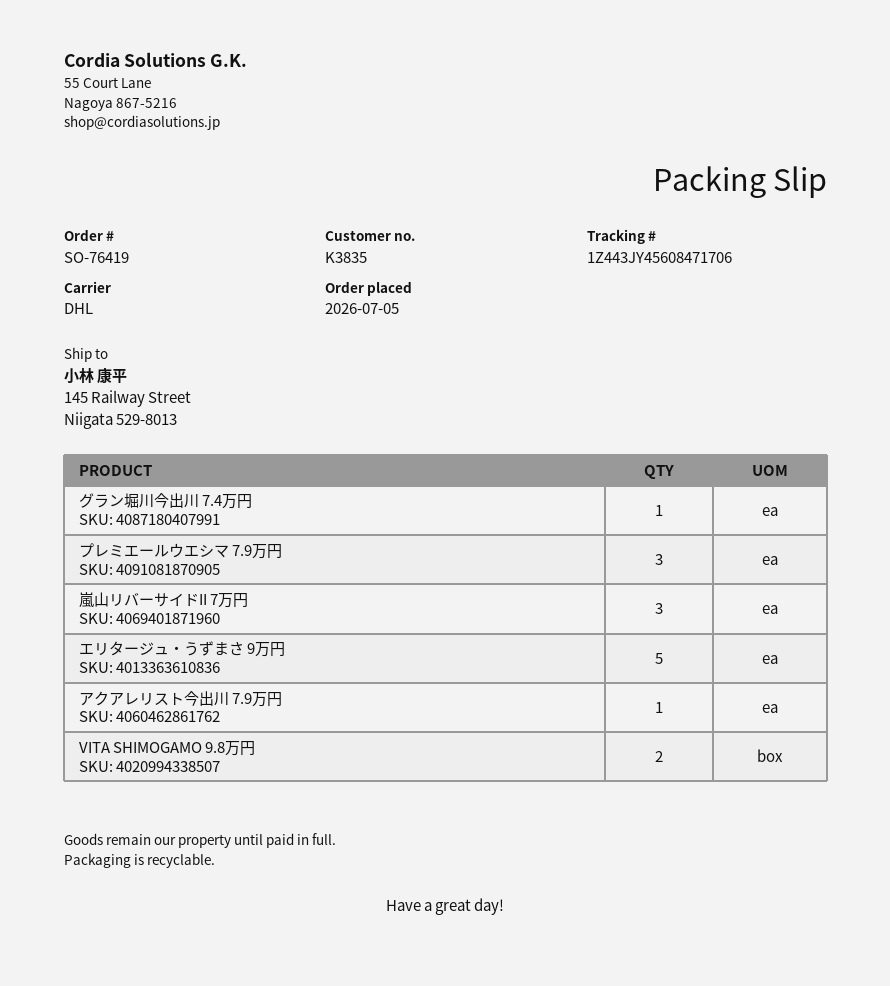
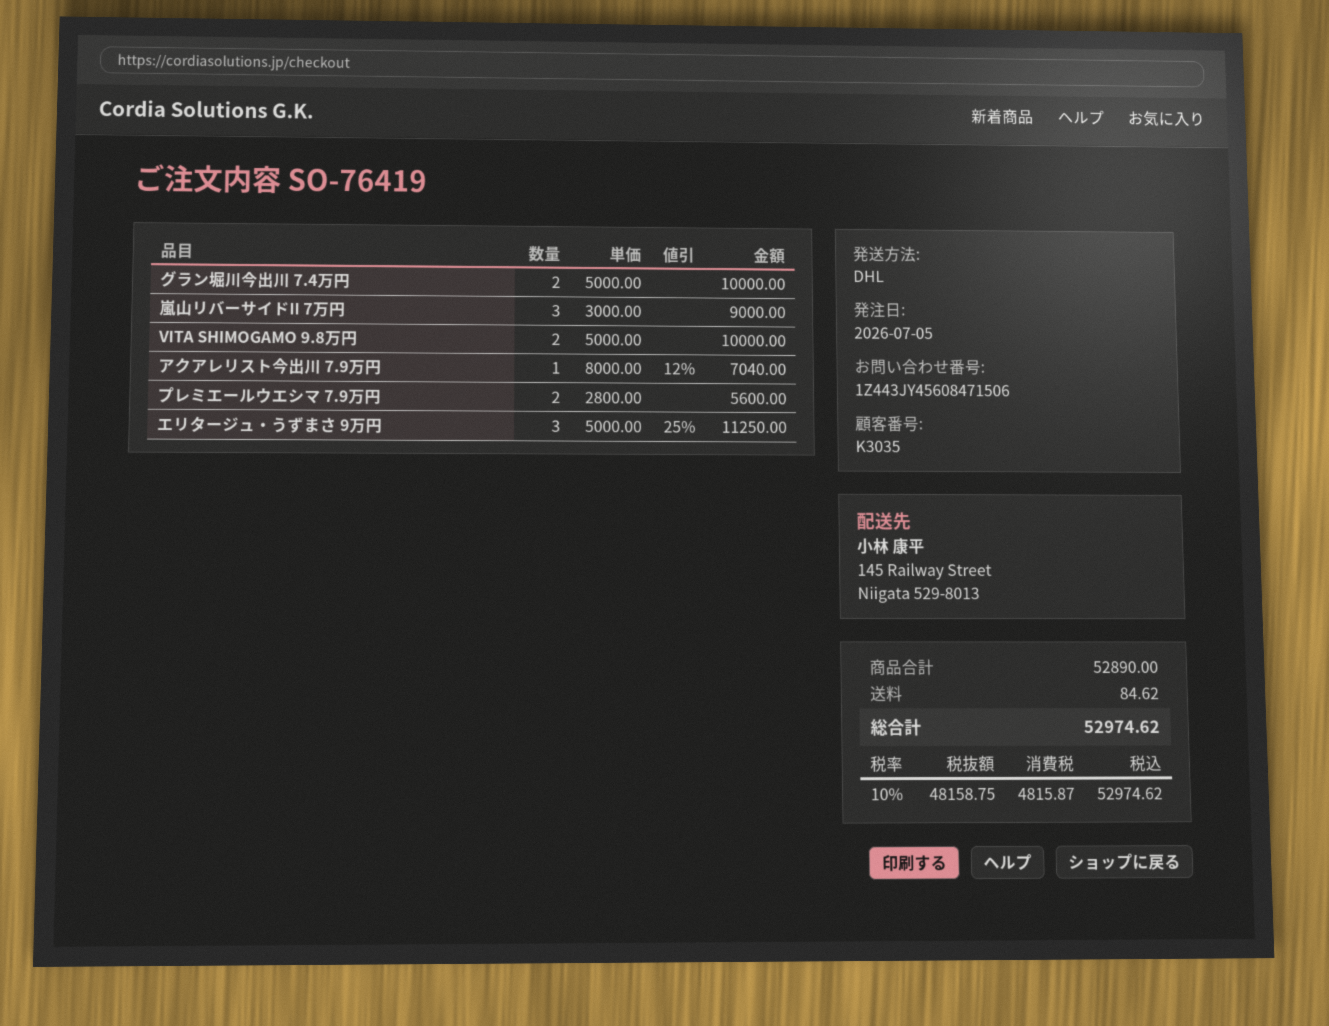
customer number: K3835 -> K3035
tracking number: 1Z443JY45608471706 -> 1Z443JY45608471506
グラン堀川今出川 7.4万円: 1 -> 2
プレミエールウエシマ 7.9万円: 3 -> 2
エリタージュ・うずまさ 9万円: 5 -> 3

